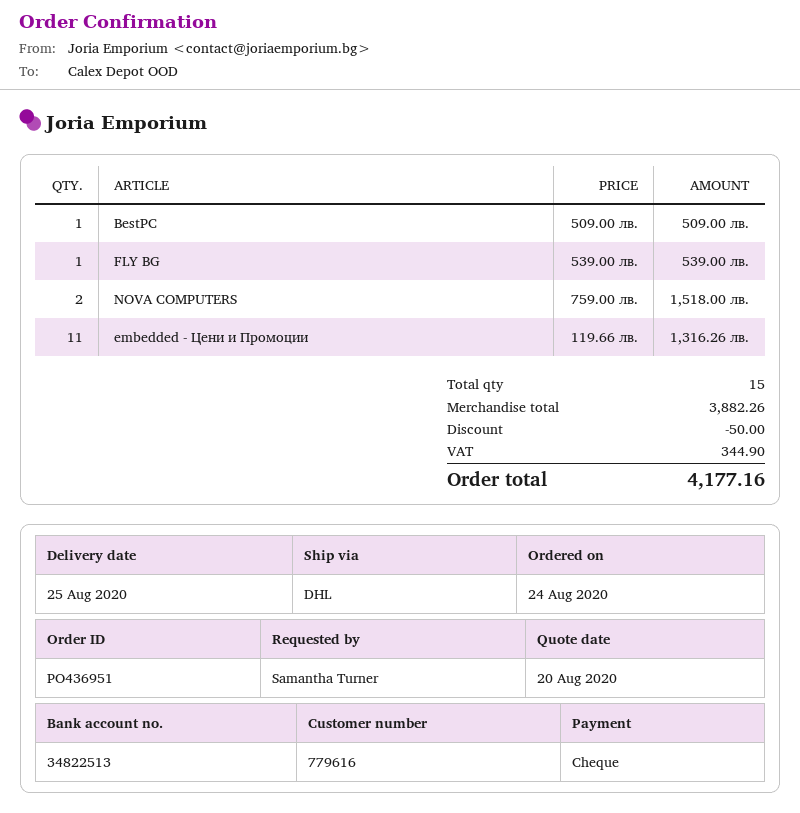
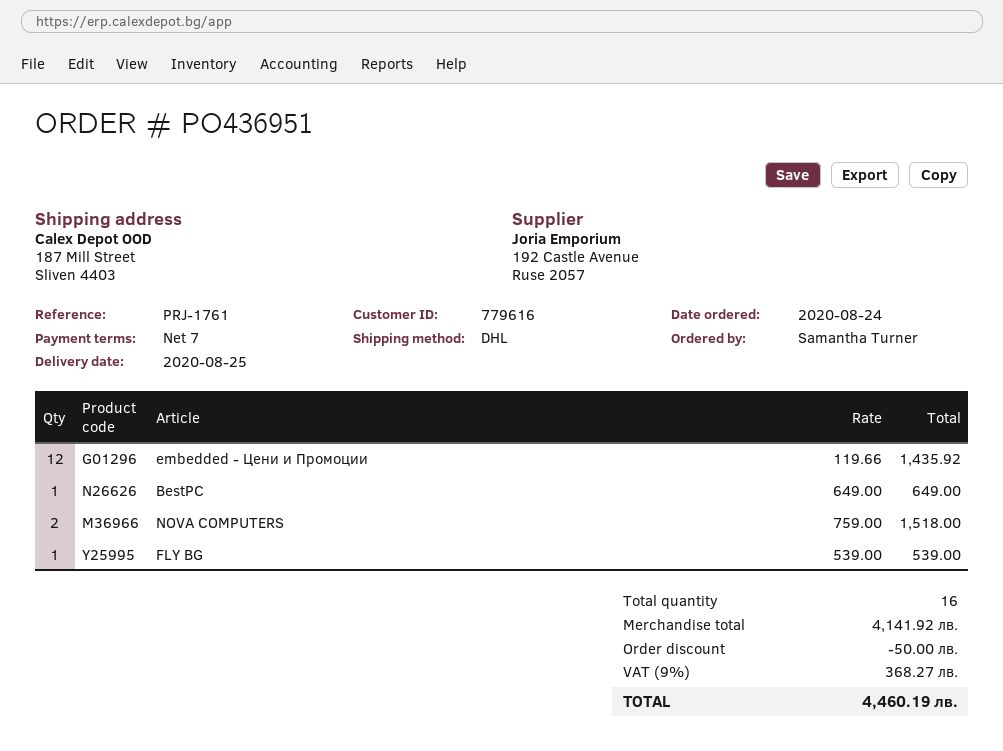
BestPC: 1 x 509.00 = 509.00 -> 1 x 649.00 = 649.00
embedded - Цени и Промоции: 11 x 119.66 = 1316.26 -> 12 x 119.66 = 1435.92
total quantity: 15 -> 16
subtotal: 3882.26 -> 4141.92
tax: 344.90 -> 368.27
total: 4177.16 -> 4460.19

